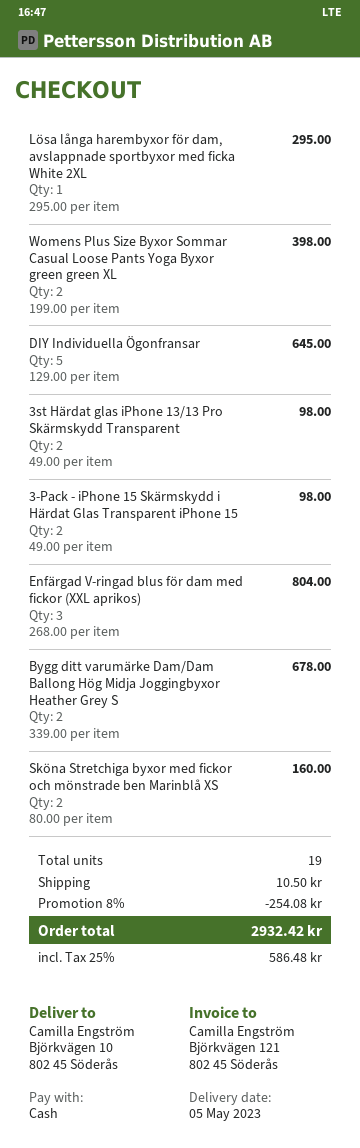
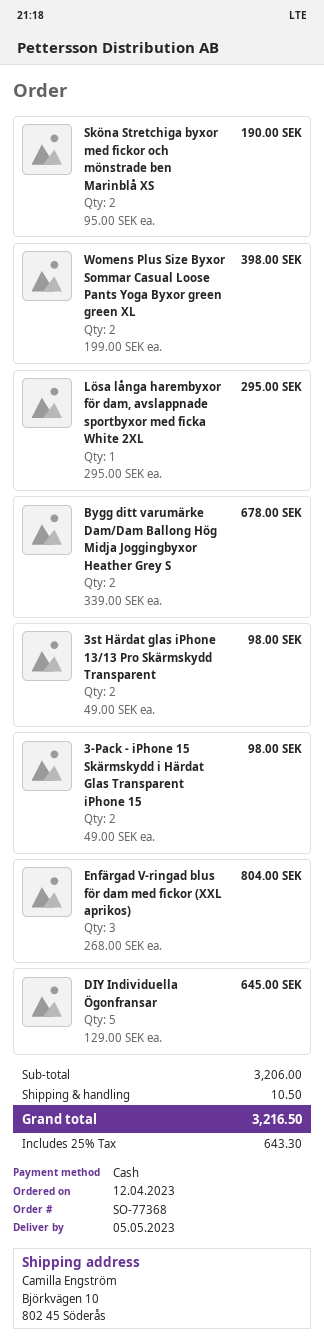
Sköna Stretchiga byxor med fickor och mönstrade ben Marinblå XS: 2 x 80.00 = 160.00 -> 2 x 95.00 = 190.00
discount: 8% = 254.08 -> none
tax: 25% = 586.48 -> 25% = 643.30
total: 2932.42 -> 3216.50

